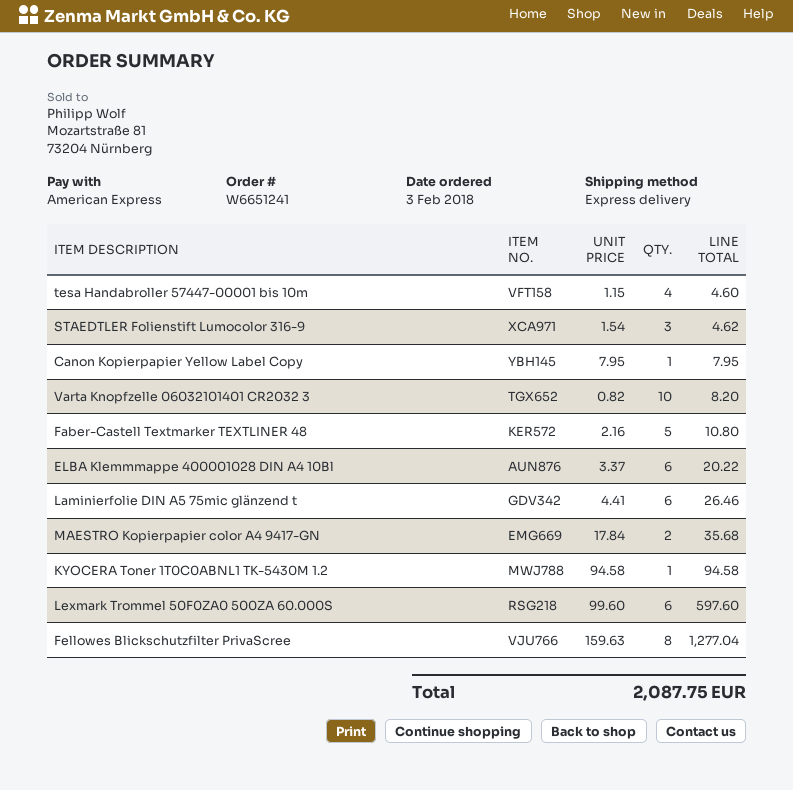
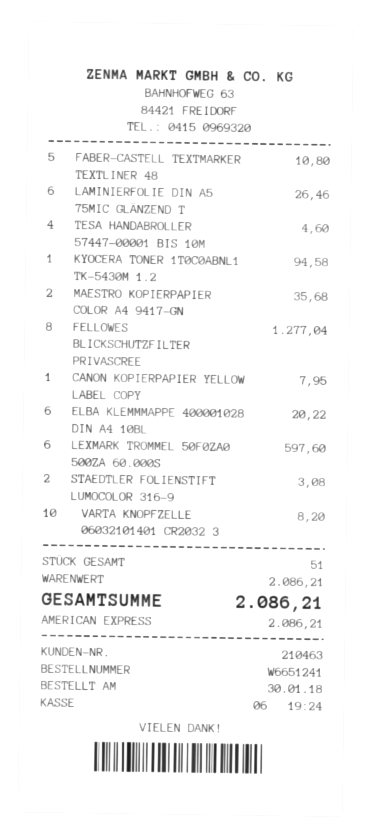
order date: 2018-02-03 -> 2018-01-30
STAEDTLER Folienstift Lumocolor 316-9: 3 for 4.62 -> 2 for 3.08
total: 2087.75 -> 2086.21

